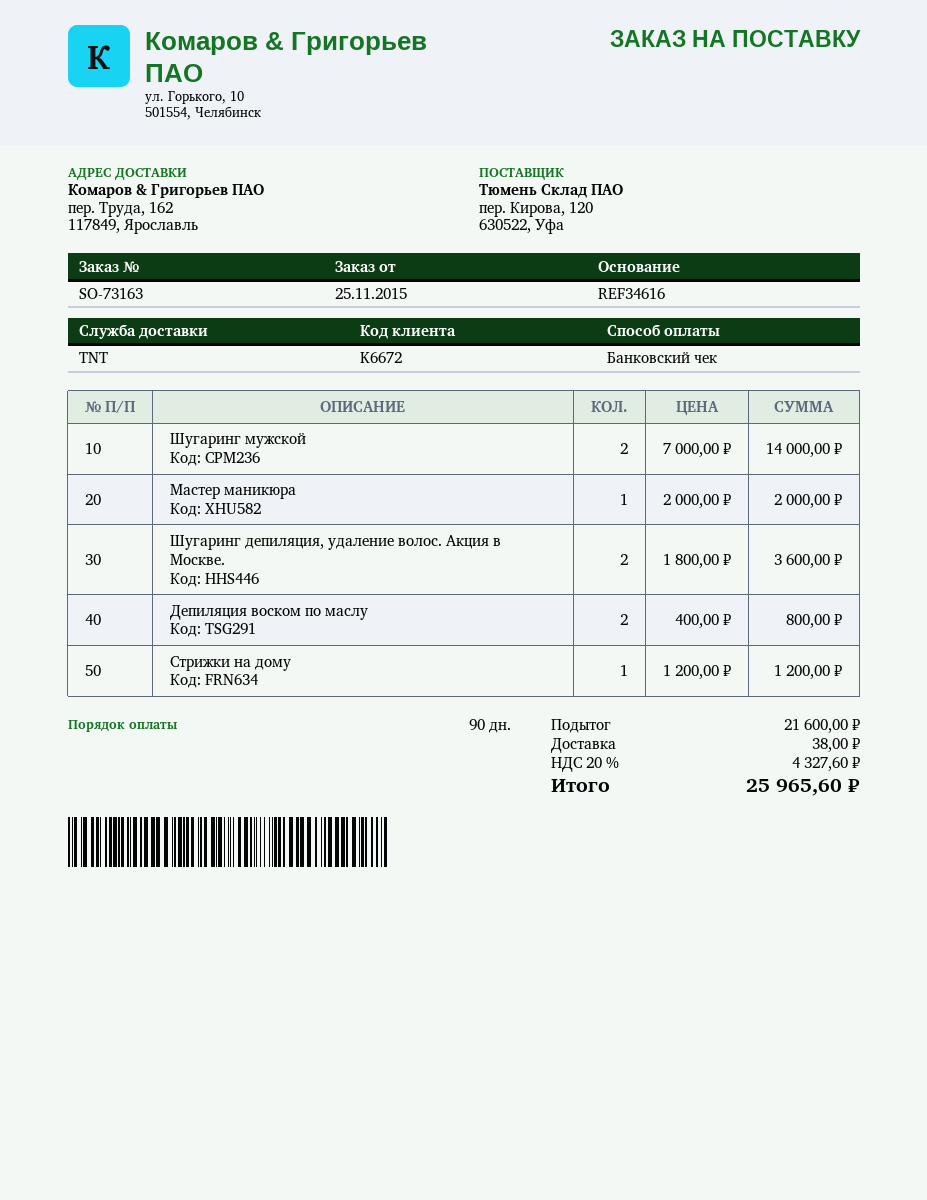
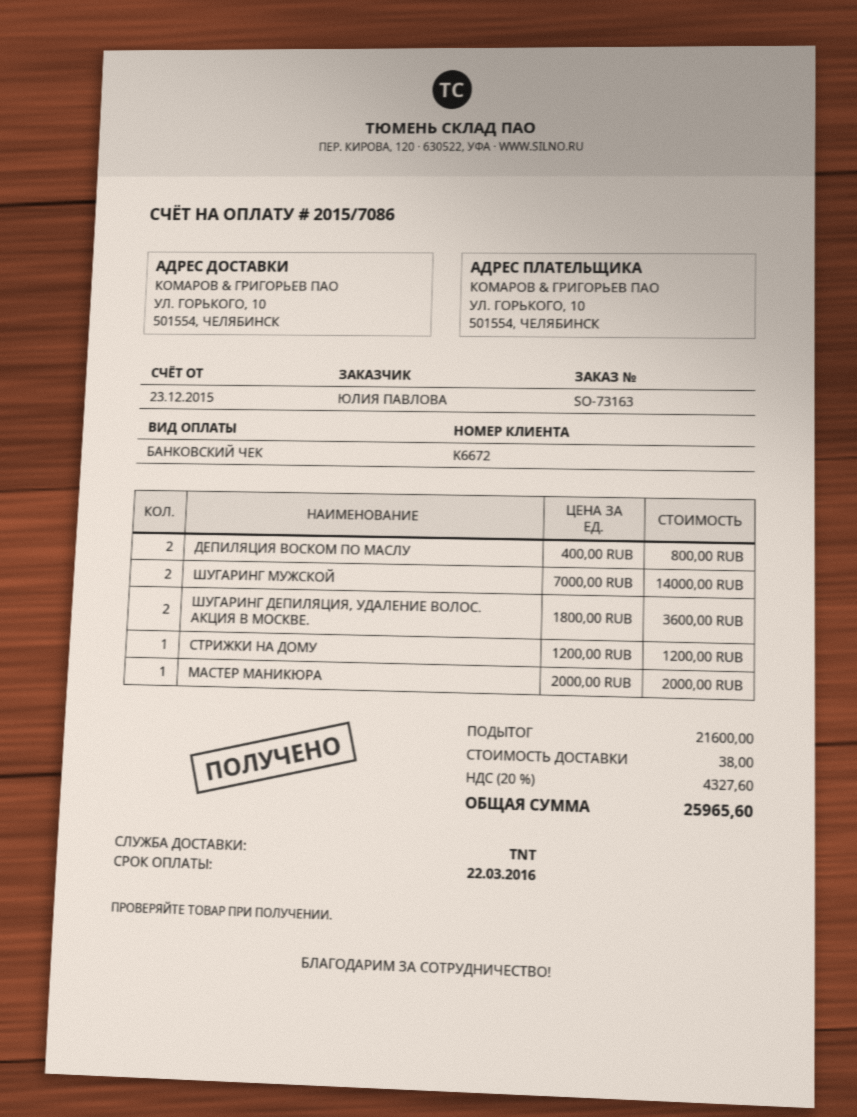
ship to: пер. Труда, 162, 117849, Ярославль -> УЛ. ГОРЬКОГО, 10, 501554, ЧЕЛЯБИНСК

